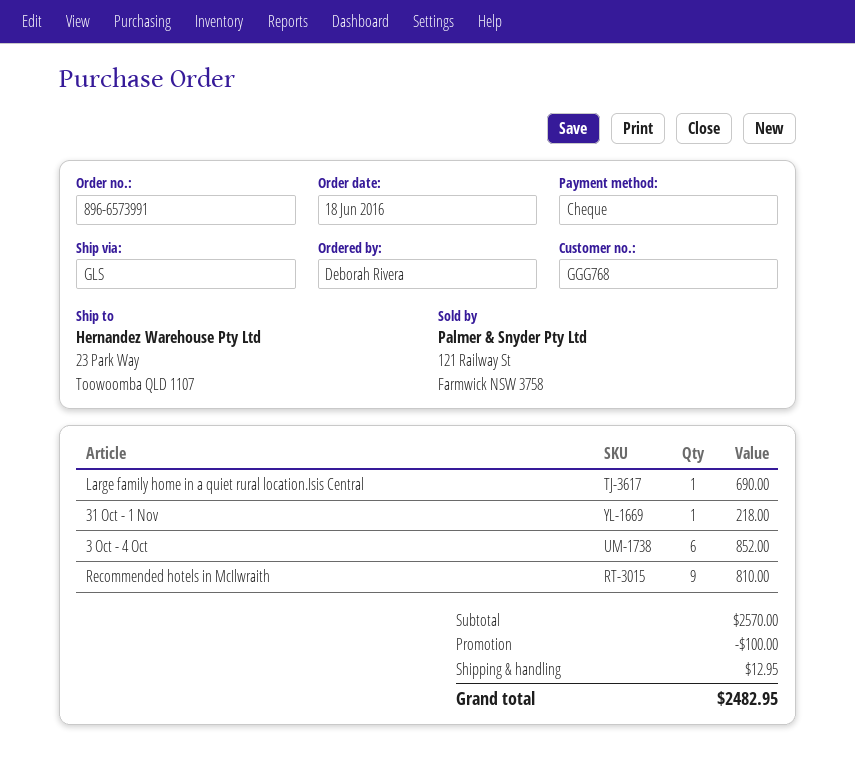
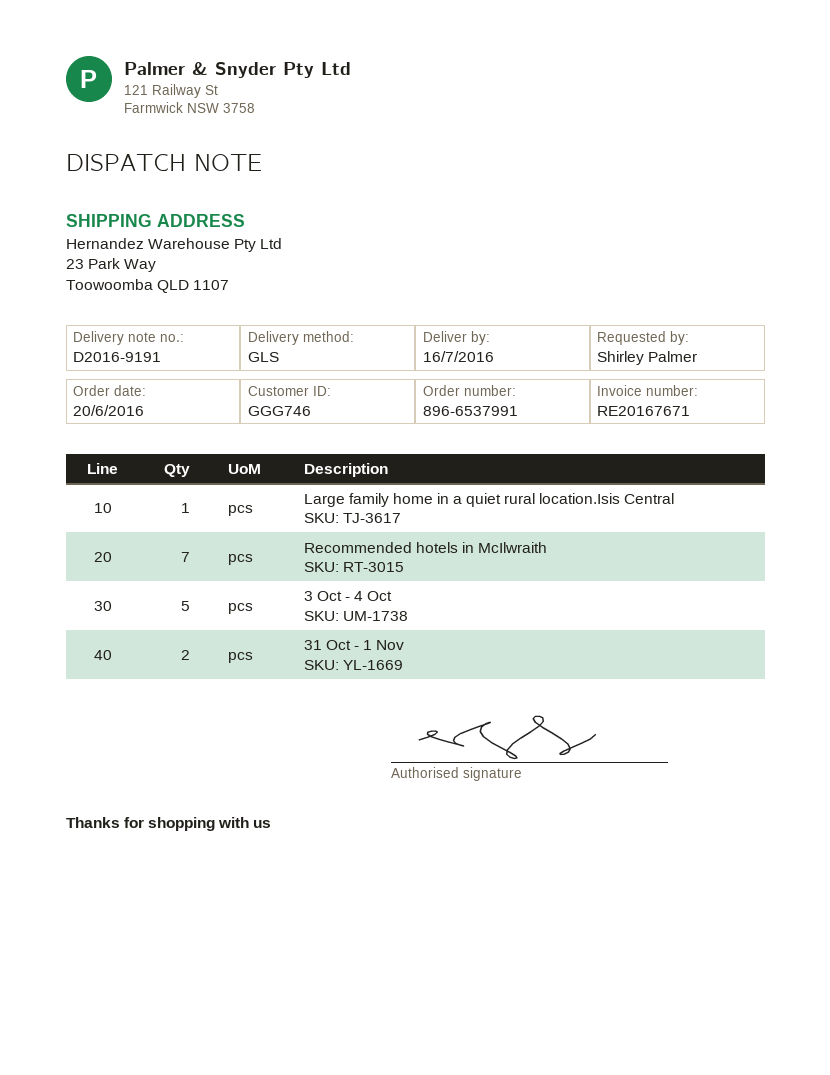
order number: 896-6573991 -> 896-6537991
order date: 2016-06-18 -> 2016-06-20
customer number: GGG768 -> GGG746
ordered by: Deborah Rivera -> Shirley Palmer
31 Oct - 1 Nov: 1 -> 2
3 Oct - 4 Oct: 6 -> 5
Recommended hotels in McIlwraith: 9 -> 7

